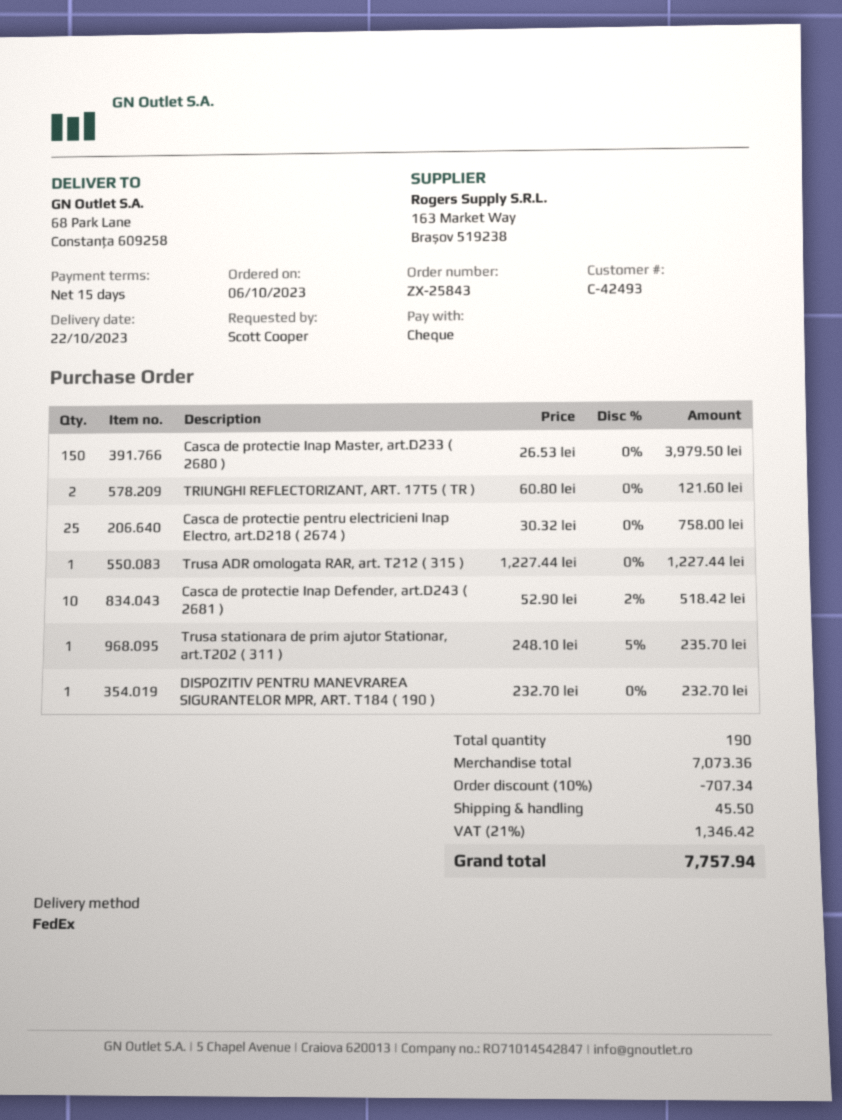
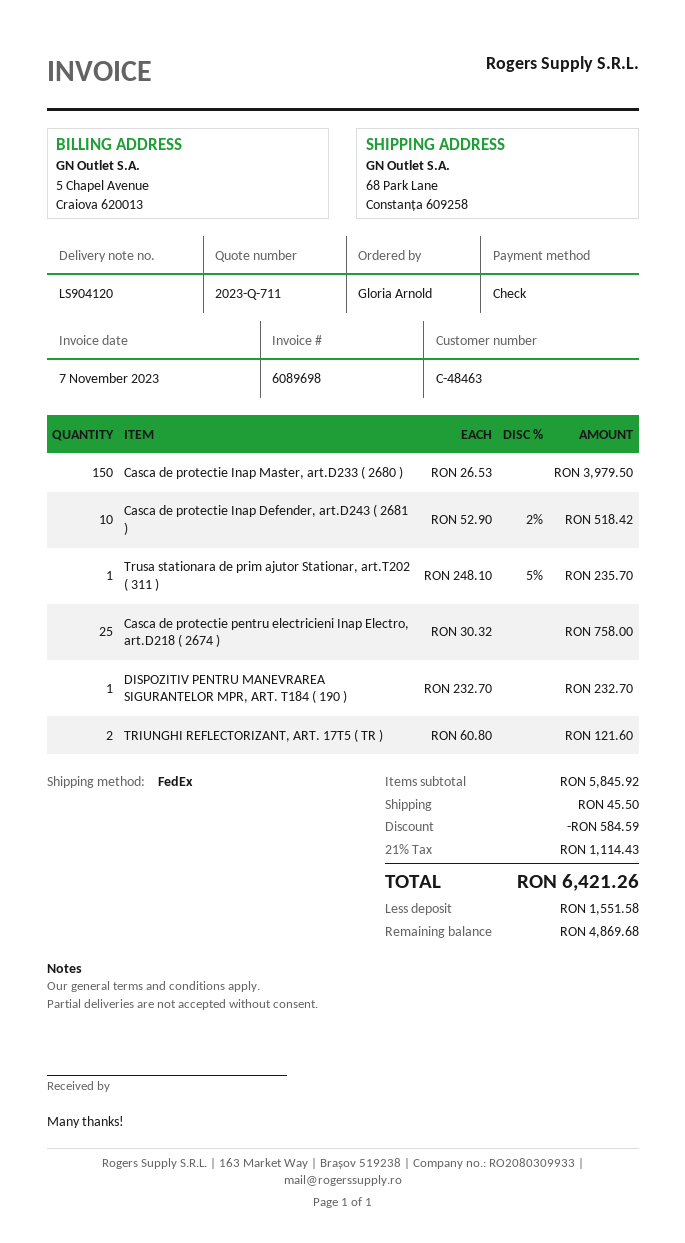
customer number: C-42493 -> C-48463
ordered by: Scott Cooper -> Gloria Arnold
Trusa ADR omologata RAR, art. T212 ( 315 ): 1 x 1227.44 = 1227.44 -> none
subtotal: 7073.36 -> 5845.92
discount: 707.34 -> 584.59
tax: 21% = 1346.42 -> 21% = 1114.43
total: 7757.94 -> 6421.26

